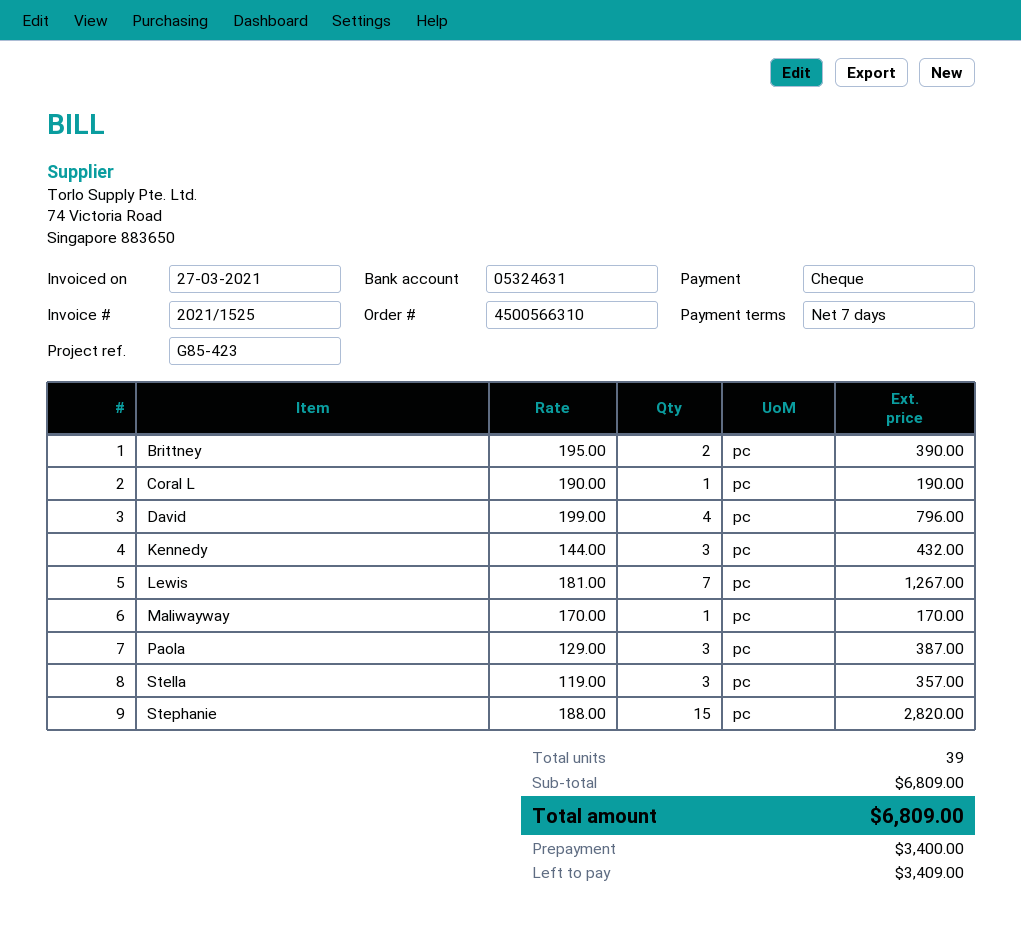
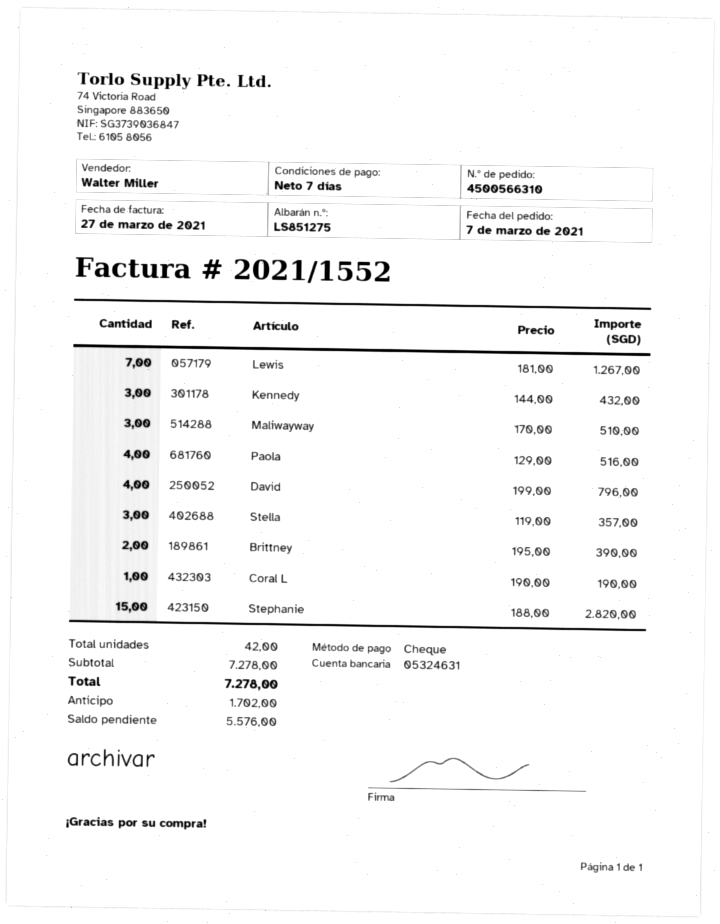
invoice number: 2021/1525 -> 2021/1552
Maliwayway: 1 x 170.00 = 170.00 -> 3 x 170.00 = 510.00
Paola: 3 x 129.00 = 387.00 -> 4 x 129.00 = 516.00
total quantity: 39 -> 42
subtotal: 6809.00 -> 7278.00
total: 6809.00 -> 7278.00
deposit: 3400.00 -> 1702.00
balance: 3409.00 -> 5576.00

